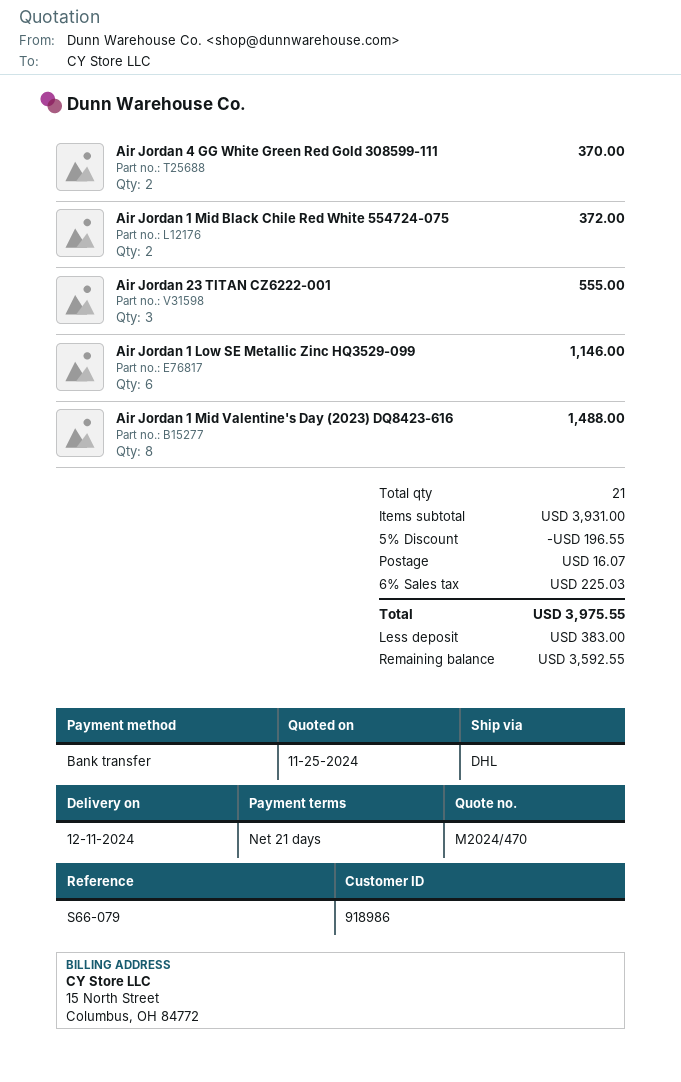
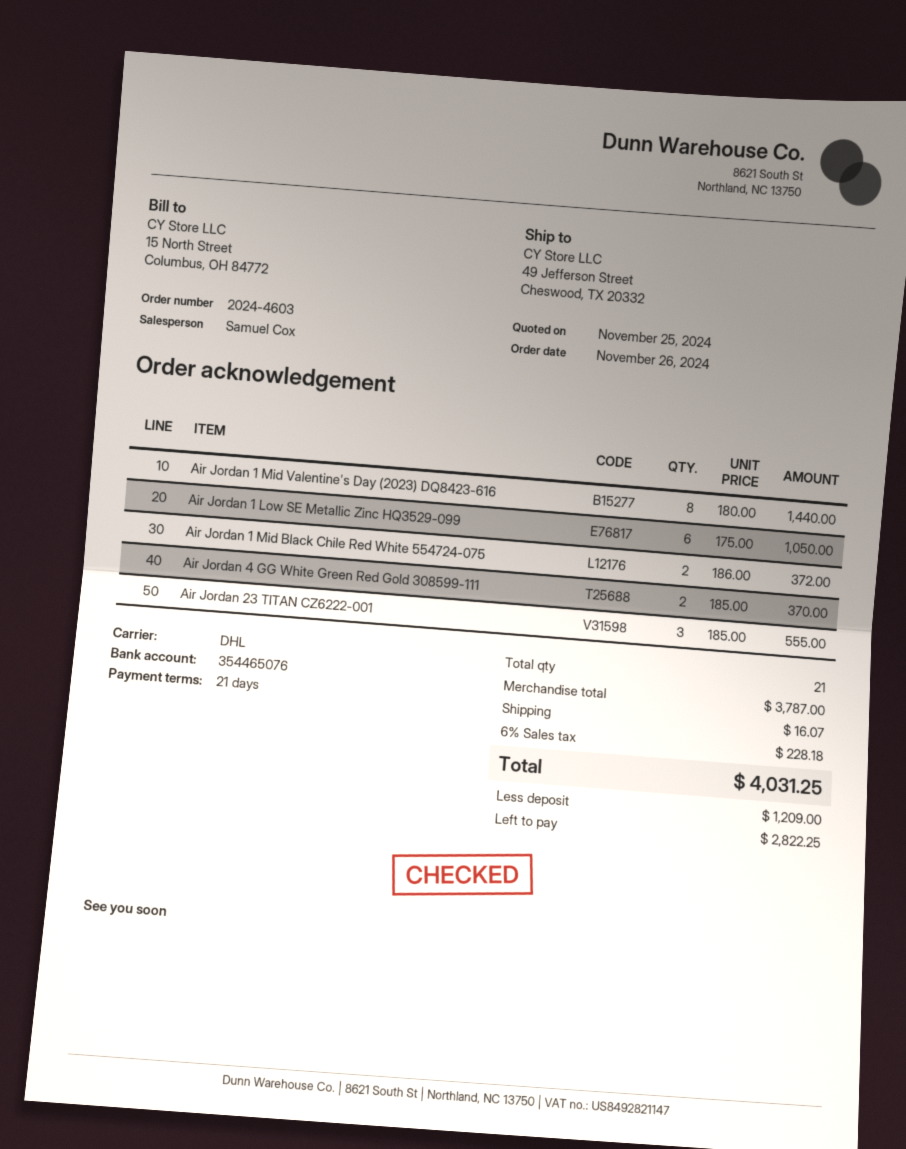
Air Jordan 1 Low SE Metallic Zinc HQ3529-099: 6 for 1146.00 -> 6 for 1050.00
Air Jordan 1 Mid Valentine's Day (2023) DQ8423-616: 8 for 1488.00 -> 8 for 1440.00
subtotal: 3931.00 -> 3787.00
discount: 5% = 196.55 -> none
tax: 6% = 225.03 -> 6% = 228.18
total: 3975.55 -> 4031.25
deposit: 383.00 -> 1209.00
balance: 3592.55 -> 2822.25

